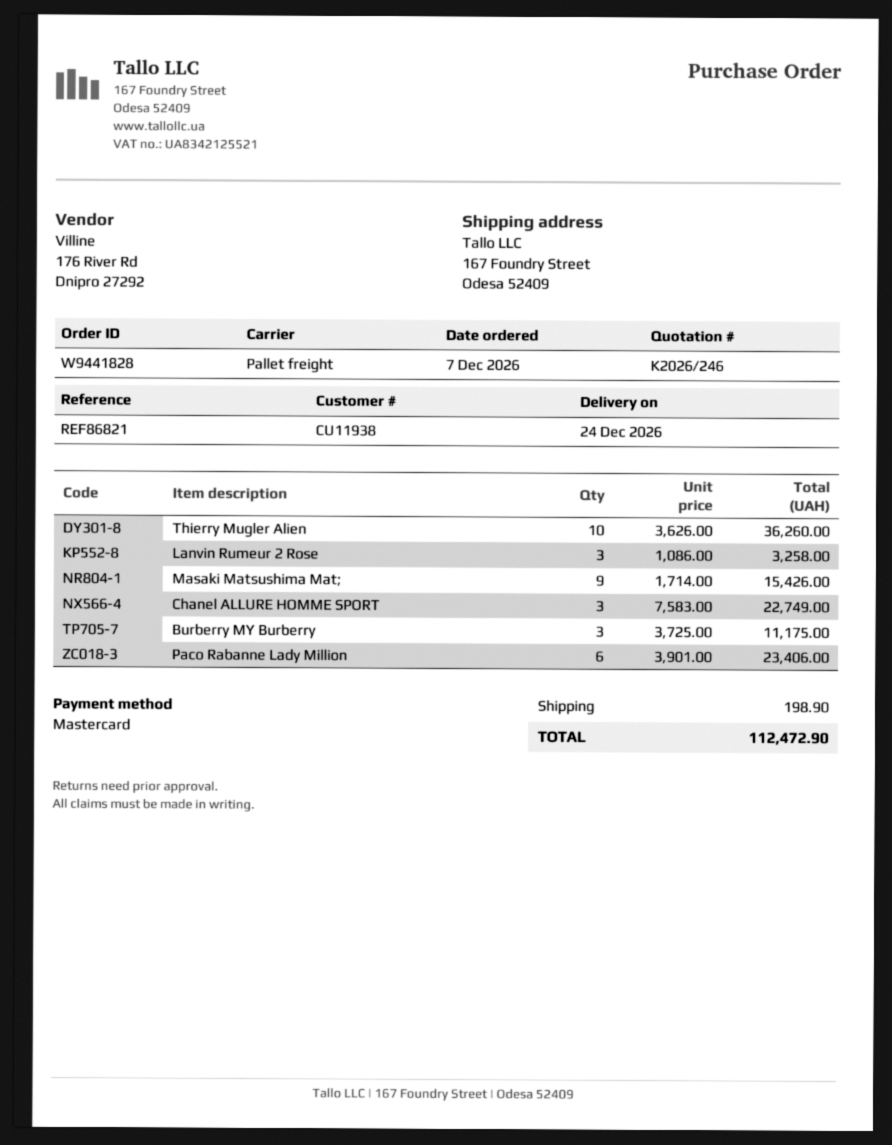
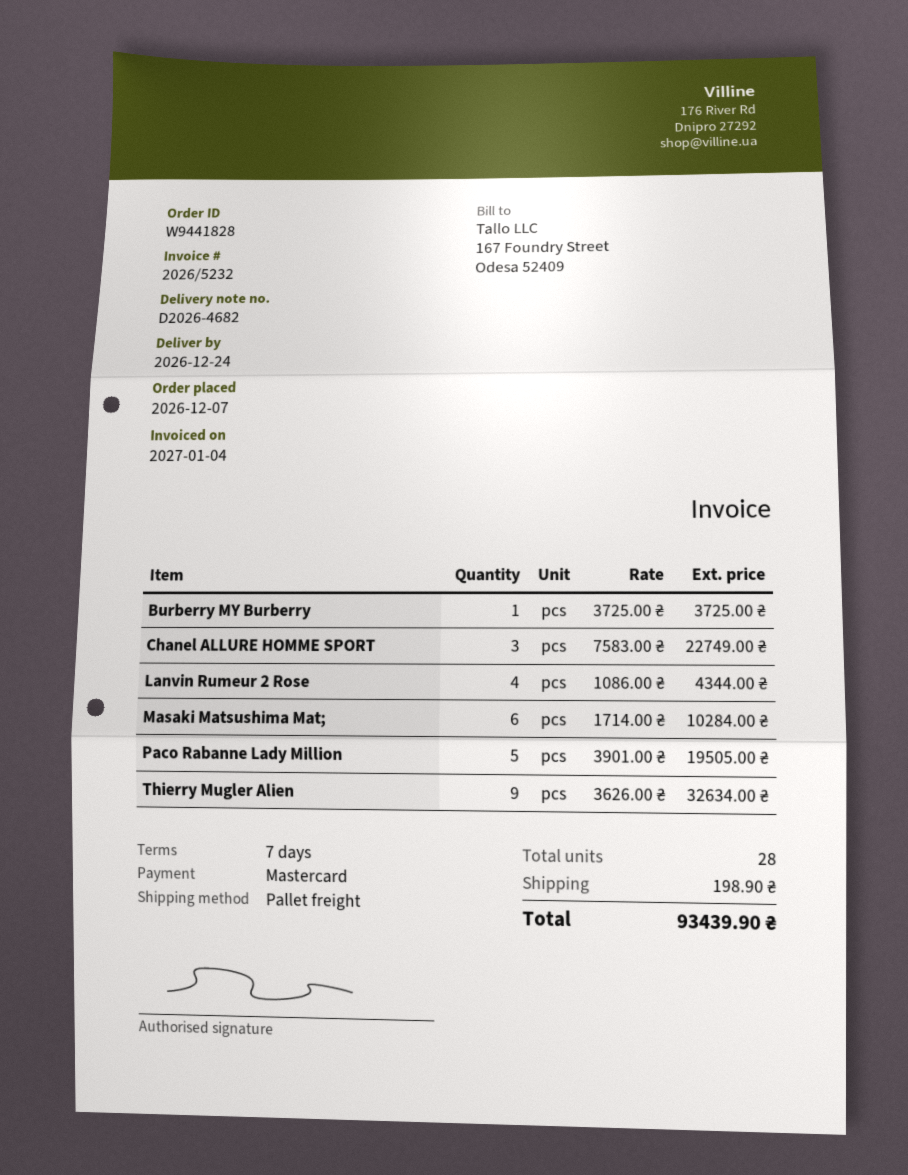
Thierry Mugler Alien: 10 x 3626.00 = 36260.00 -> 9 x 3626.00 = 32634.00
Lanvin Rumeur 2 Rose: 3 x 1086.00 = 3258.00 -> 4 x 1086.00 = 4344.00
Masaki Matsushima Mat;: 9 x 1714.00 = 15426.00 -> 6 x 1714.00 = 10284.00
Burberry MY Burberry: 3 x 3725.00 = 11175.00 -> 1 x 3725.00 = 3725.00
Paco Rabanne Lady Million: 6 x 3901.00 = 23406.00 -> 5 x 3901.00 = 19505.00
total: 112472.90 -> 93439.90

